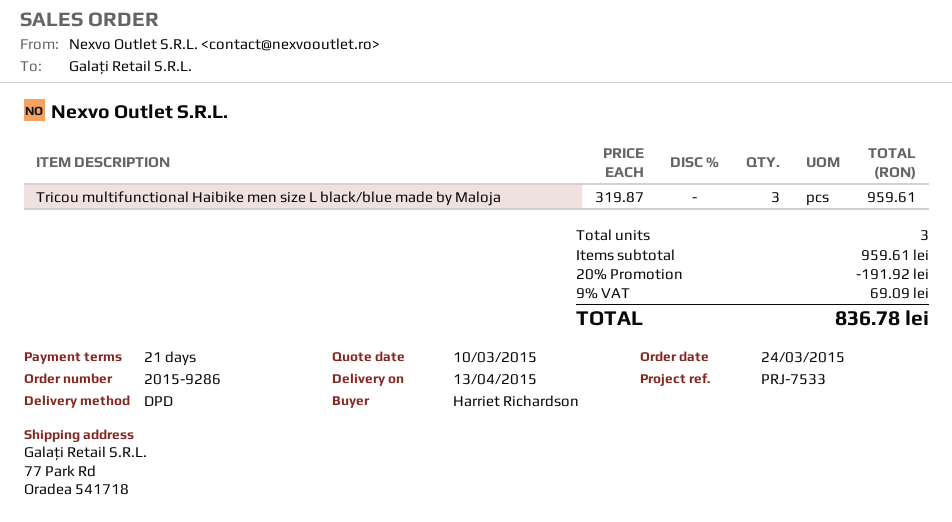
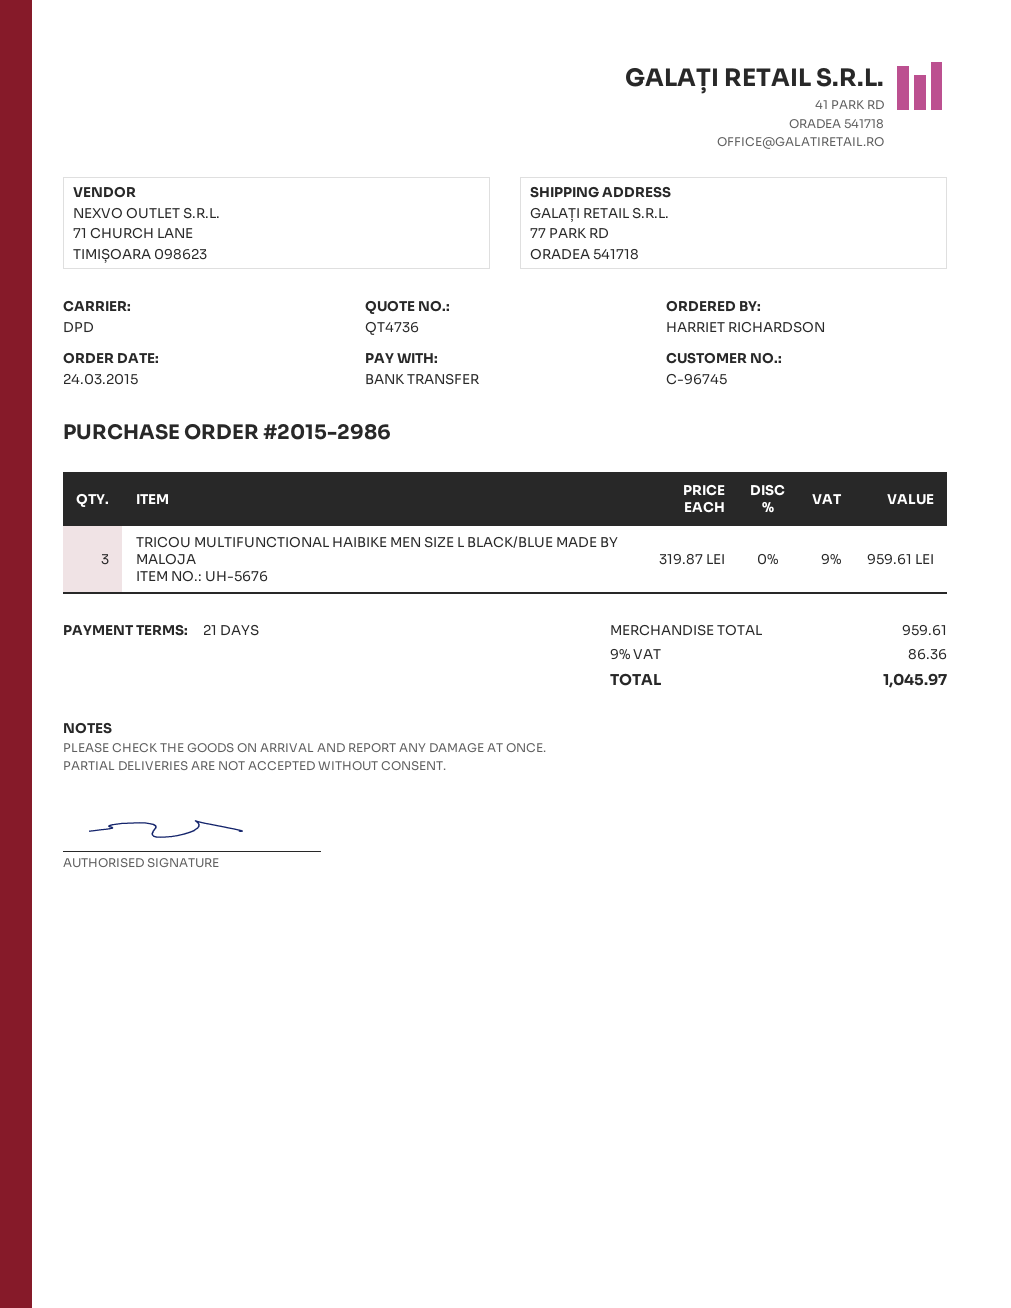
order number: 2015-9286 -> 2015-2986
discount: 20% = 191.92 -> none
tax: 9% = 69.09 -> 9% = 86.36
total: 836.78 -> 1045.97

